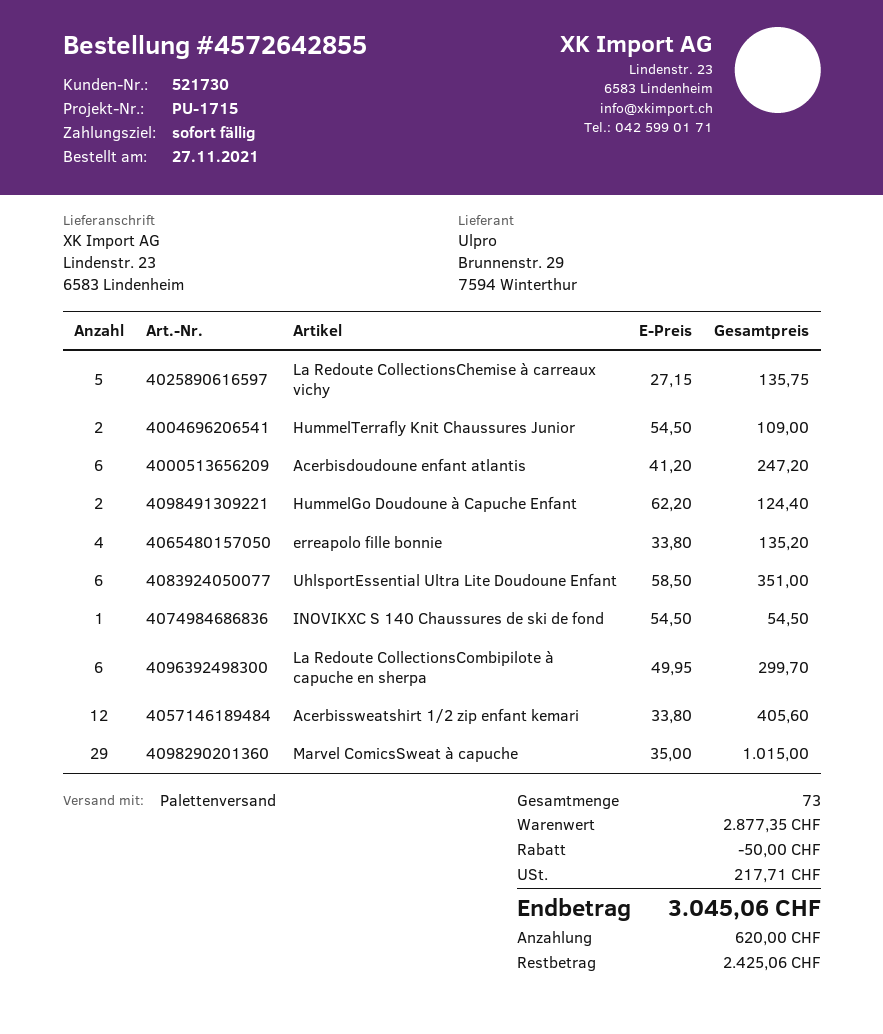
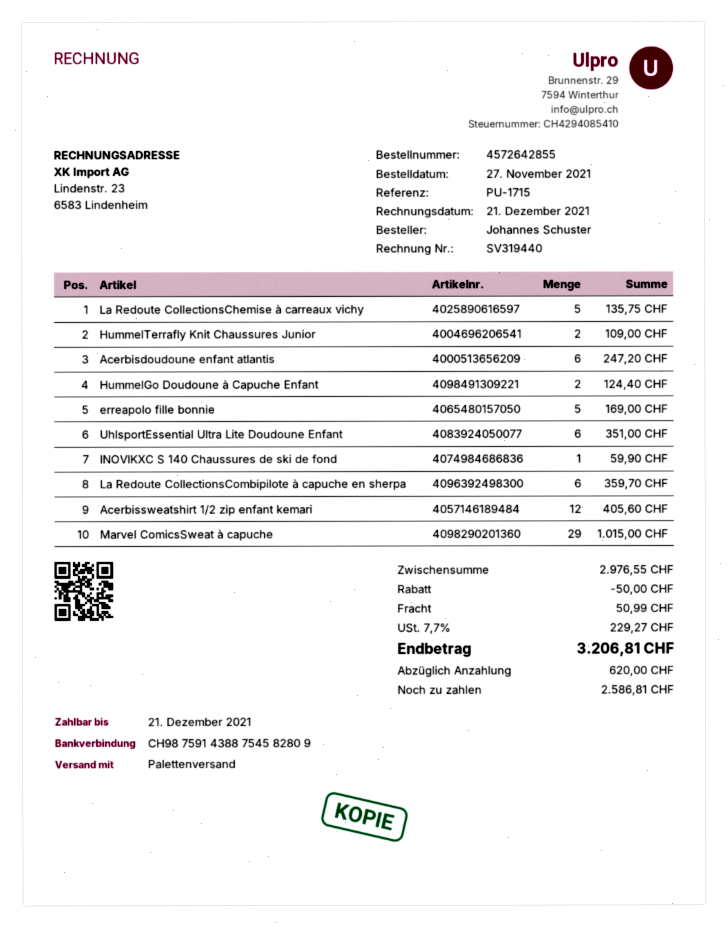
erreapolo fille bonnie: 4 for 135.20 -> 5 for 169.00
INOVIKXC S 140 Chaussures de ski de fond: 1 for 54.50 -> 1 for 59.90
La Redoute CollectionsCombipilote à capuche en sherpa: 6 for 299.70 -> 6 for 359.70
subtotal: 2877.35 -> 2976.55
shipping: none -> 50.99
tax: 217.71 -> 229.27
total: 3045.06 -> 3206.81
balance: 2425.06 -> 2586.81

